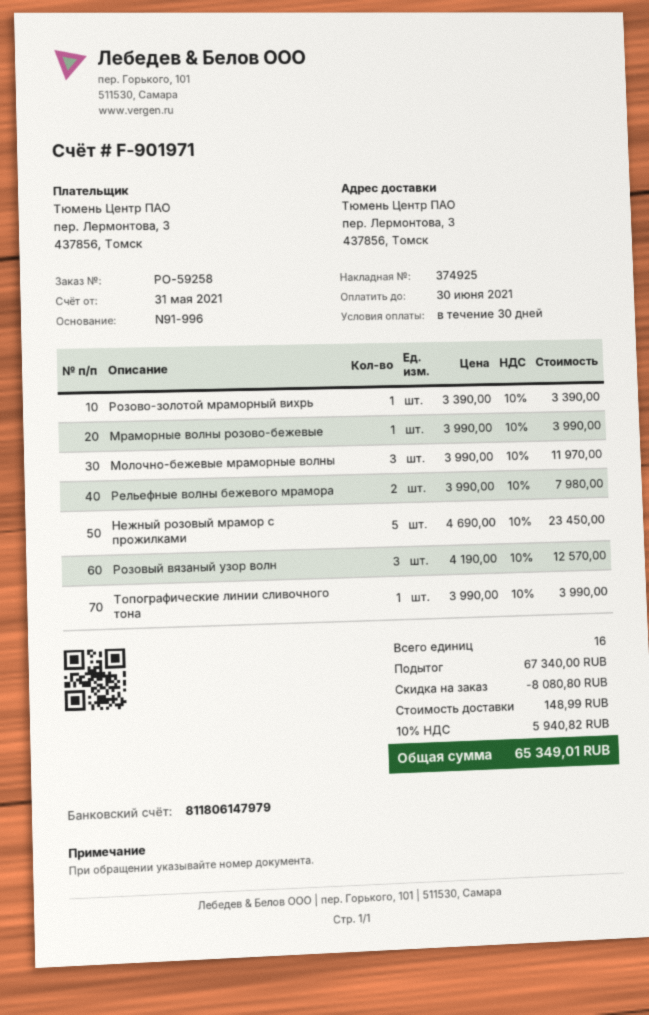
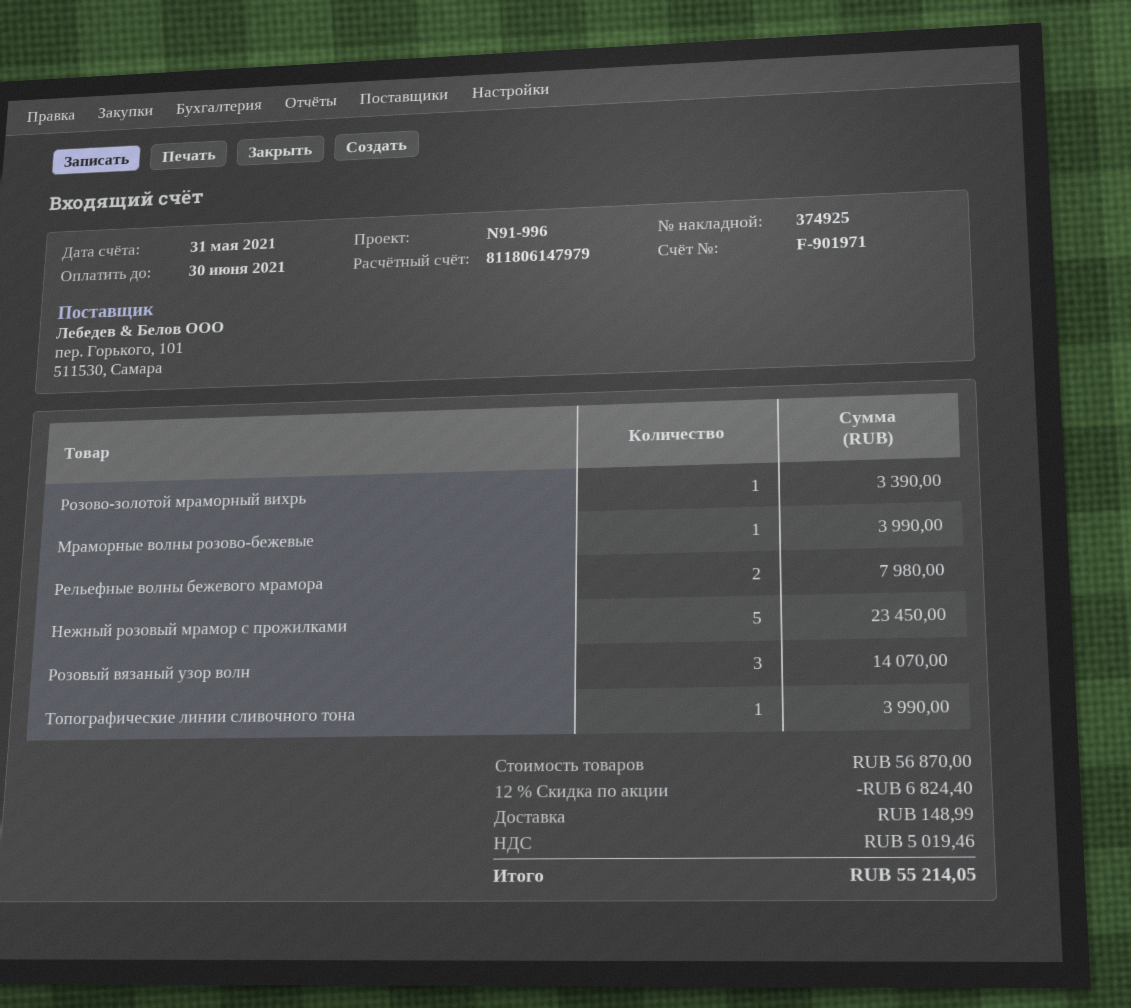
Молочно-бежевые мраморные волны: 3 for 11970.00 -> none
Розовый вязаный узор волн: 3 for 12570.00 -> 3 for 14070.00
subtotal: 67340.00 -> 56870.00
discount: 8080.80 -> 6824.40
tax: 5940.82 -> 5019.46
total: 65349.01 -> 55214.05

